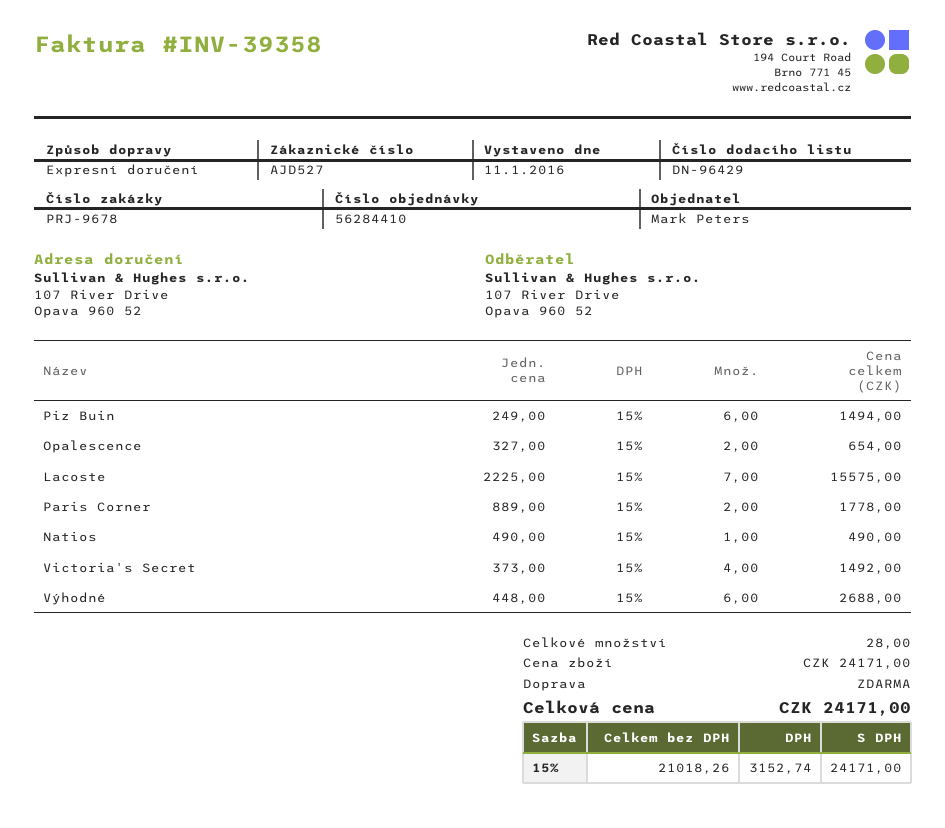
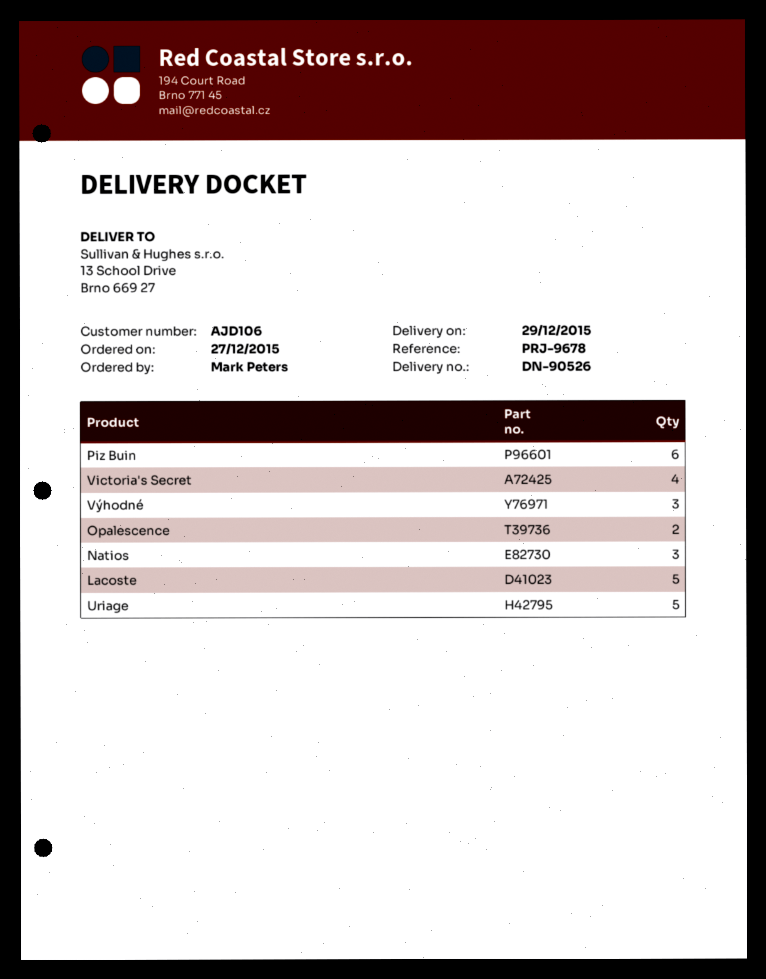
delivery note number: DN-96429 -> DN-90526
customer number: AJD527 -> AJD106
ship to: 107 River Drive, Opava 960 52 -> 13 School Drive, Brno 669 27
Lacoste: 7 -> 5
Paris Corner: 2 -> none
Natios: 1 -> 3
Výhodné: 6 -> 3
Uriage: none -> 5

